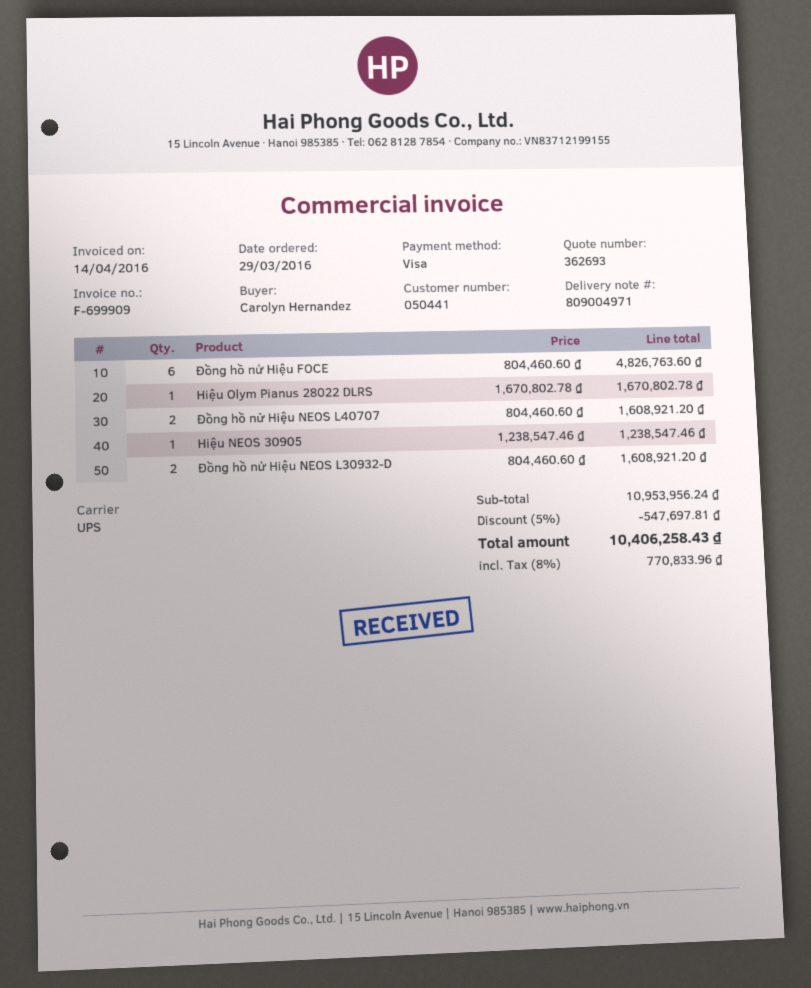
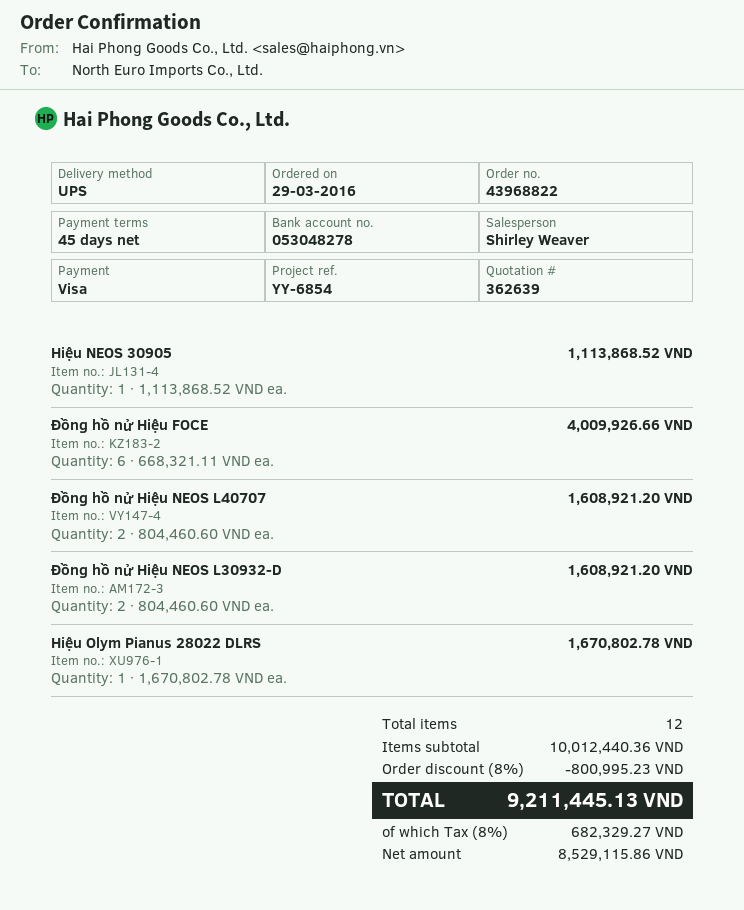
quote number: 362693 -> 362639
Đồng hồ nử Hiệu FOCE: 6 x 804460.60 = 4826763.60 -> 6 x 668321.11 = 4009926.66
Hiệu NEOS 30905: 1 x 1238547.46 = 1238547.46 -> 1 x 1113868.52 = 1113868.52
subtotal: 10953956.24 -> 10012440.36
discount: 5% = 547697.81 -> 8% = 800995.23
tax: 8% = 770833.96 -> 8% = 682329.27
total: 10406258.43 -> 9211445.13

